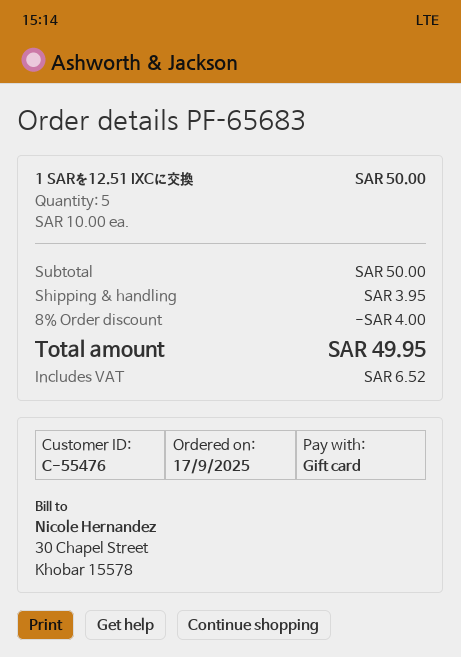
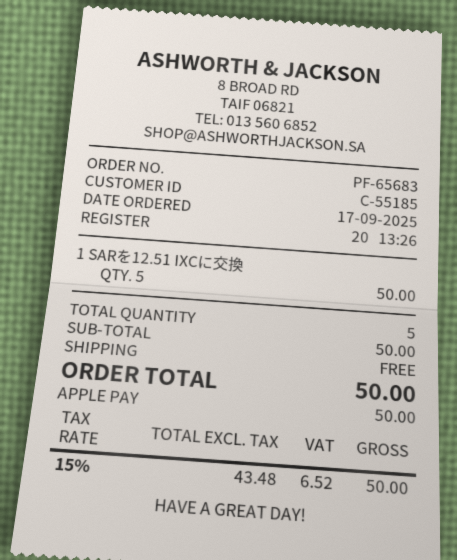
customer number: C-55476 -> C-55185
payment method: gift card -> Apple Pay
discount: 8% = 4.00 -> none
shipping: 3.95 -> 0.00
total: 49.95 -> 50.00

